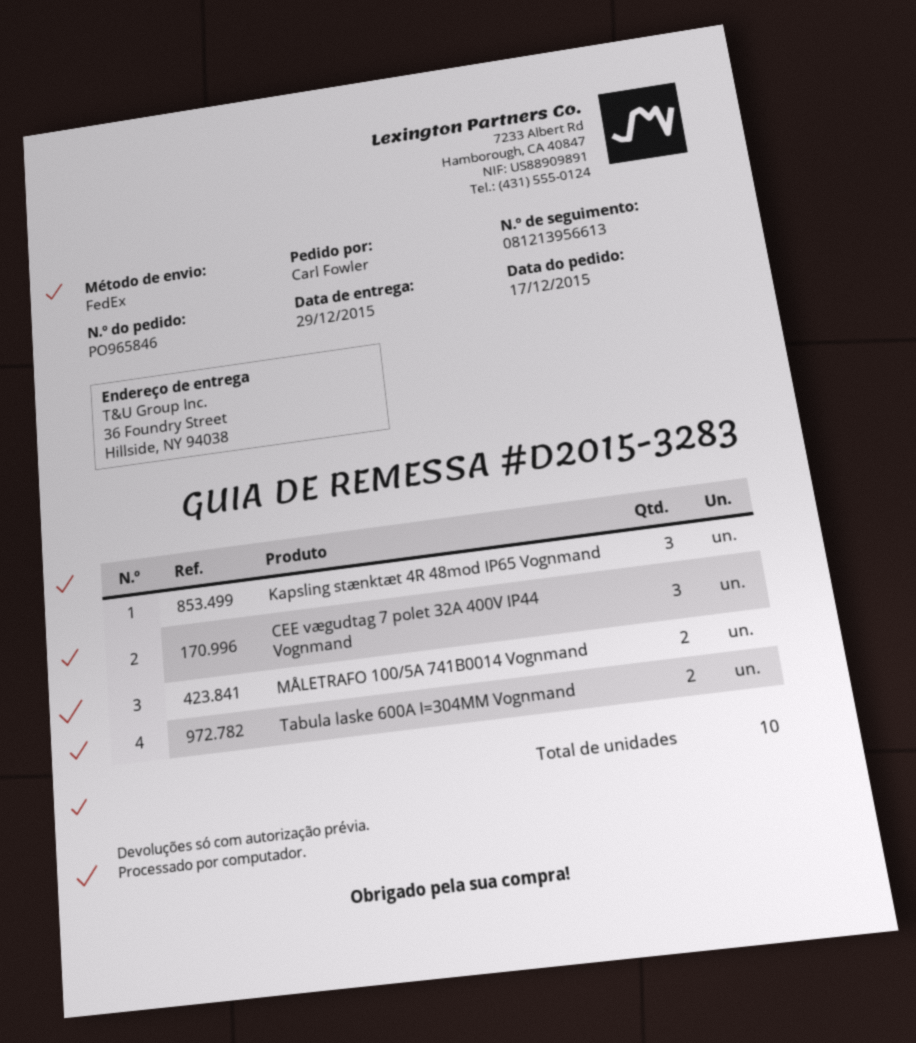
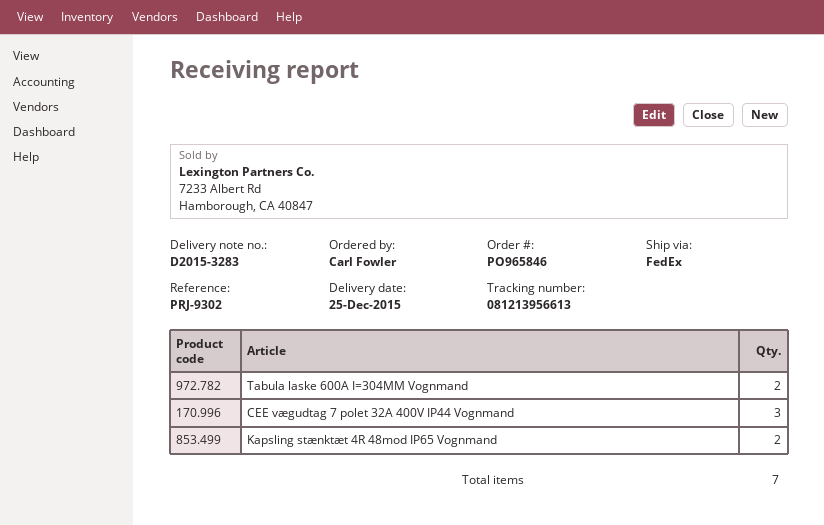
delivery date: 2015-12-29 -> 2015-12-25
Kapsling stænktæt 4R 48mod IP65 Vognmand: 3 -> 2
MÅLETRAFO 100/5A 741B0014 Vognmand: 2 -> none
total quantity: 10 -> 7

